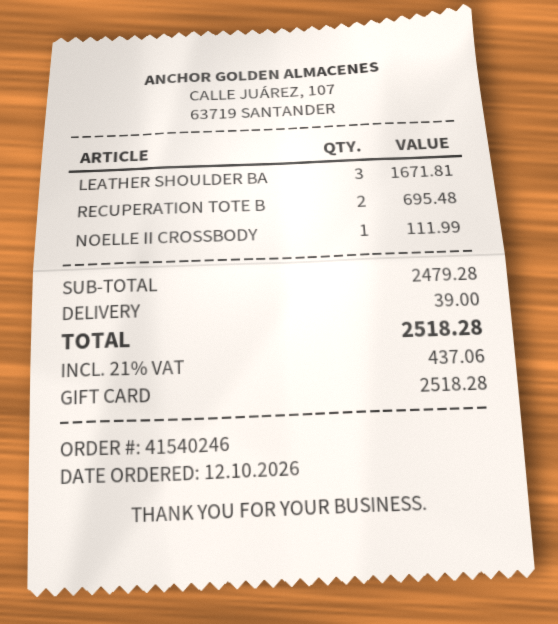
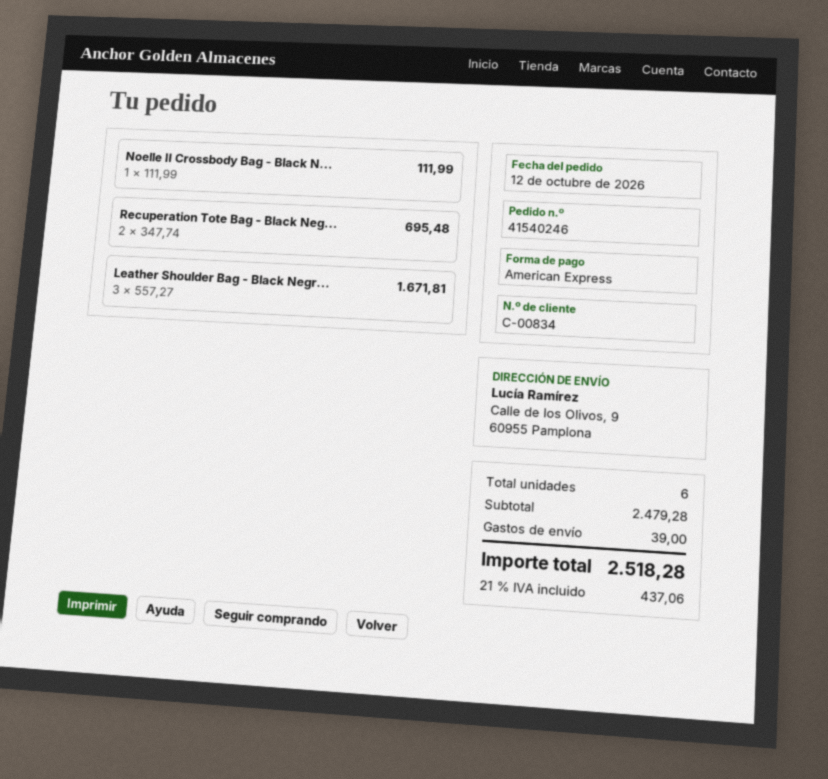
payment method: gift card -> American Express

